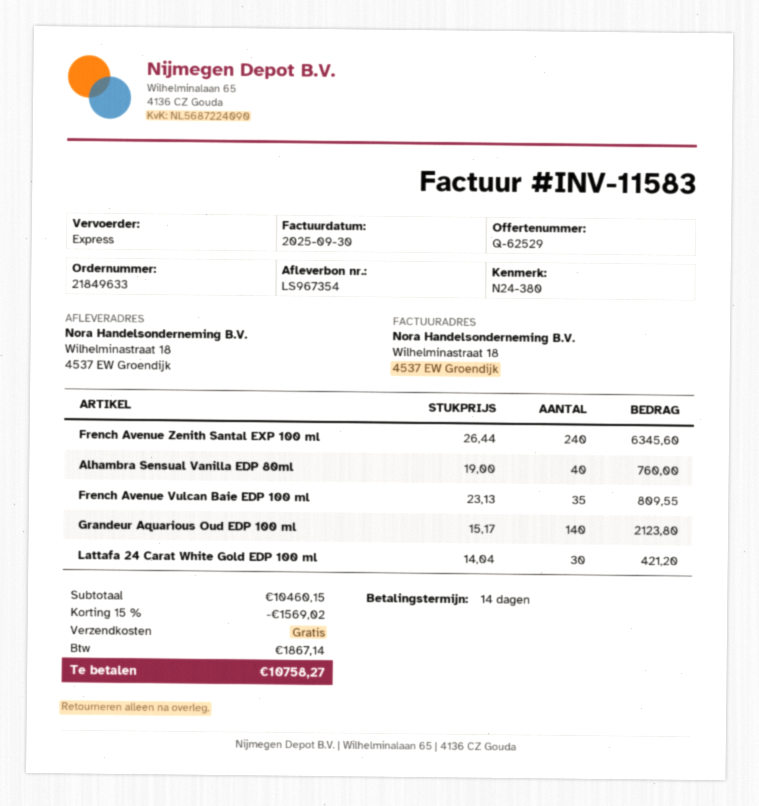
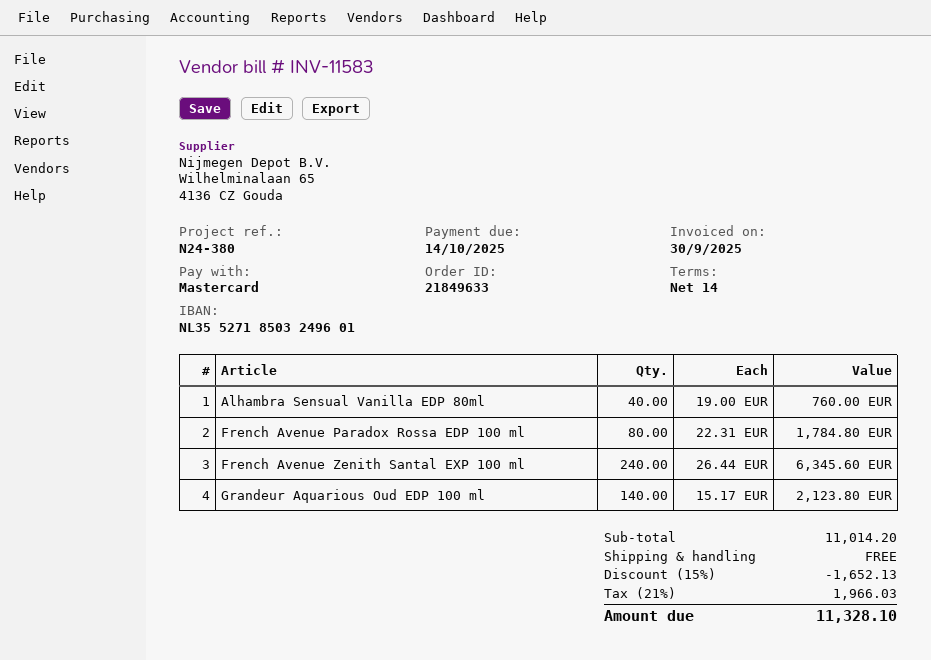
French Avenue Vulcan Baie EDP 100 ml: 35 x 23.13 = 809.55 -> none
Lattafa 24 Carat White Gold EDP 100 ml: 30 x 14.04 = 421.20 -> none
French Avenue Paradox Rossa EDP 100 ml: none -> 80 x 22.31 = 1784.80
subtotal: 10460.15 -> 11014.20
discount: 15% = 1569.02 -> 15% = 1652.13
tax: 1867.14 -> 1966.03
total: 10758.27 -> 11328.10

